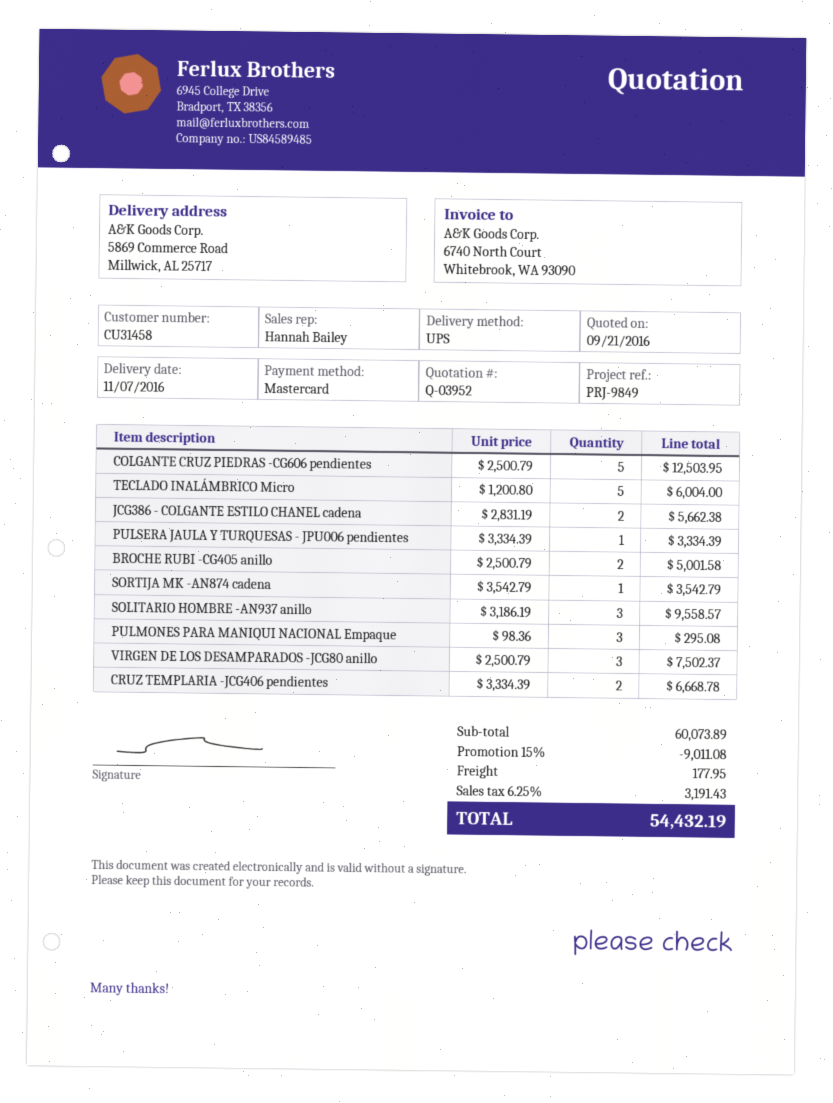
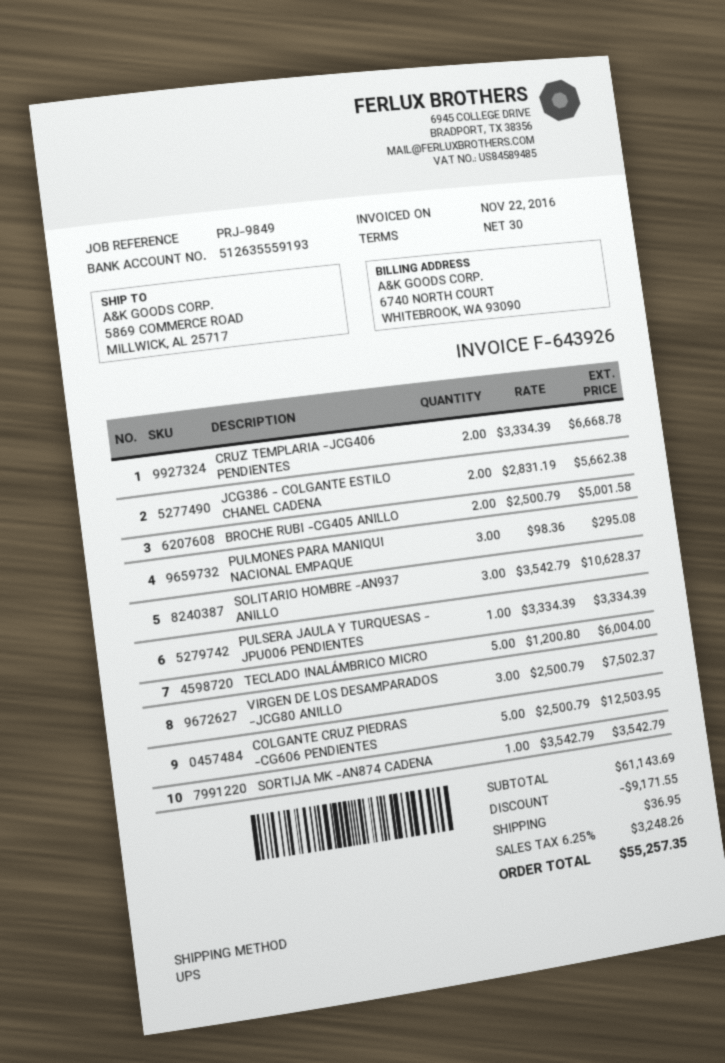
SOLITARIO HOMBRE -AN937 anillo: 3 x 3186.19 = 9558.57 -> 3 x 3542.79 = 10628.37
subtotal: 60073.89 -> 61143.69
discount: 9011.08 -> 9171.55
shipping: 177.95 -> 36.95
tax: 6.25% = 3191.43 -> 6.25% = 3248.26
total: 54432.19 -> 55257.35

